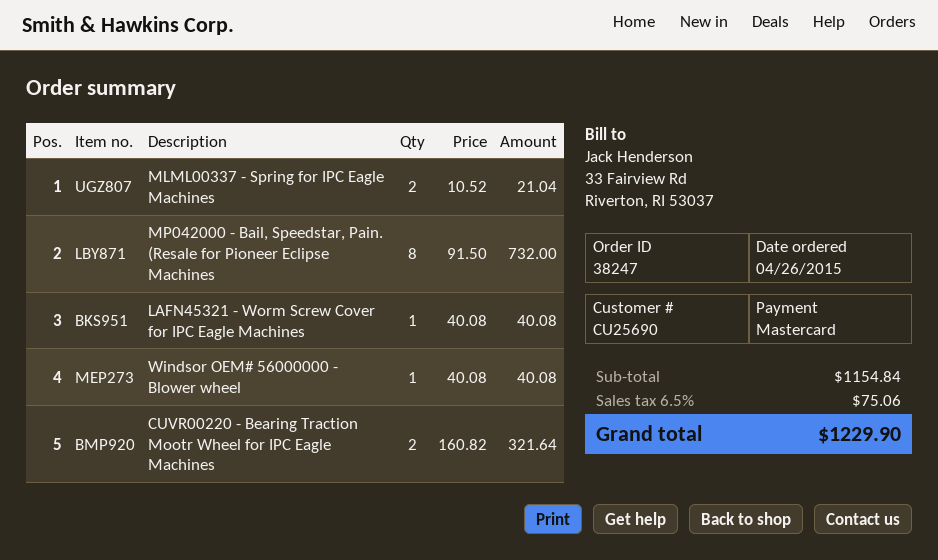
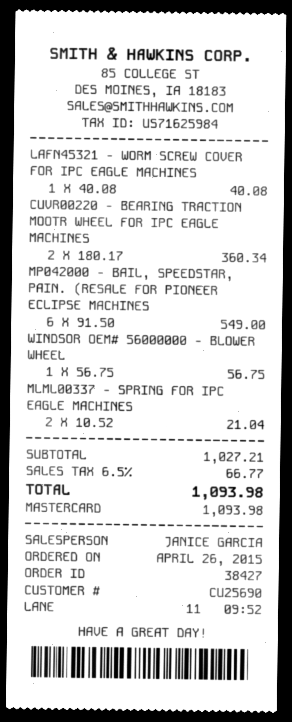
order number: 38247 -> 38427
MP042000 - Bail, Speedstar, Pain. (Resale for Pioneer Eclipse Machines: 8 x 91.50 = 732.00 -> 6 x 91.50 = 549.00
Windsor OEM# 56000000 - Blower wheel: 1 x 40.08 = 40.08 -> 1 x 56.75 = 56.75
CUVR00220 - Bearing Traction Mootr Wheel for IPC Eagle Machines: 2 x 160.82 = 321.64 -> 2 x 180.17 = 360.34
subtotal: 1154.84 -> 1027.21
tax: 6.5% = 75.06 -> 6.5% = 66.77
total: 1229.90 -> 1093.98

